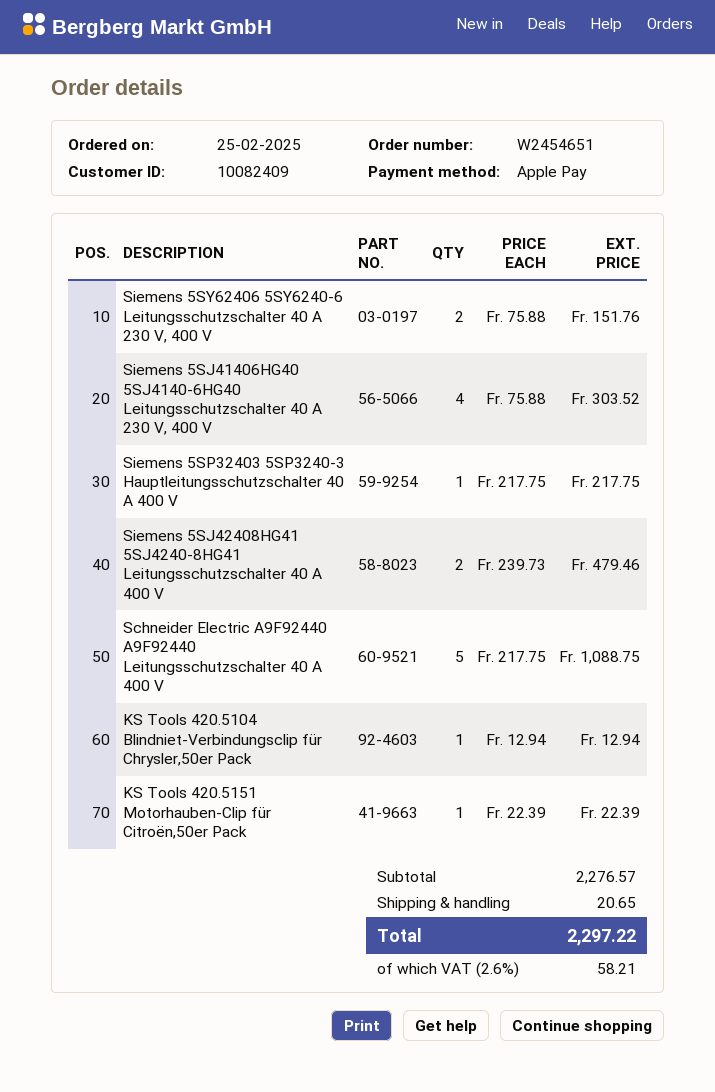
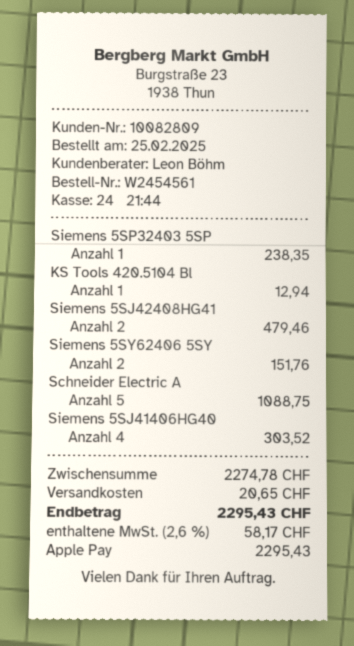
order number: W2454651 -> W2454561
customer number: 10082409 -> 10082809
Siemens 5SP32403 5SP3240-3 Hauptleitungsschutzschalter 40 A 400 V: 1 for 217.75 -> 1 for 238.35
KS Tools 420.5151 Motorhauben-Clip für Citroën,50er Pack: 1 for 22.39 -> none
subtotal: 2276.57 -> 2274.78
tax: 2.6% = 58.21 -> 2.6% = 58.17
total: 2297.22 -> 2295.43

